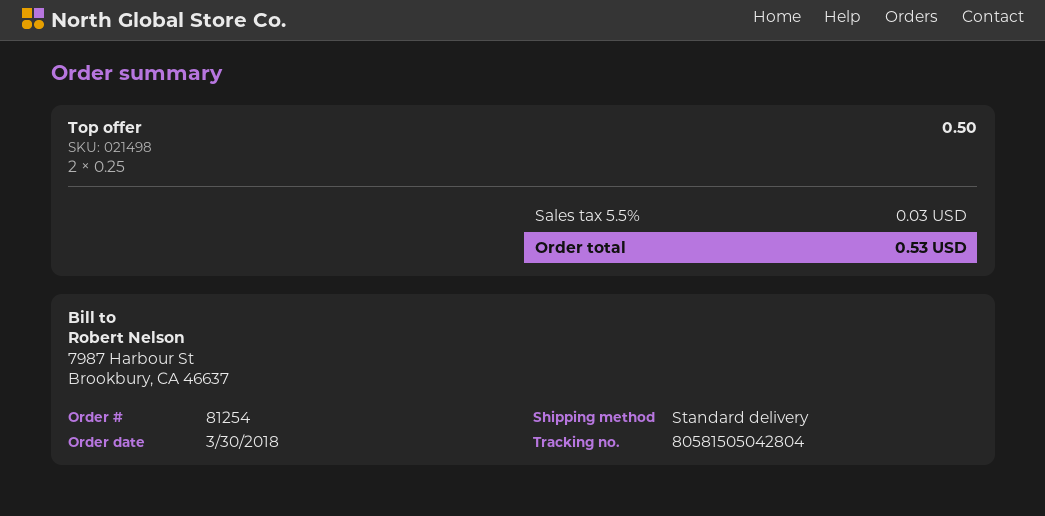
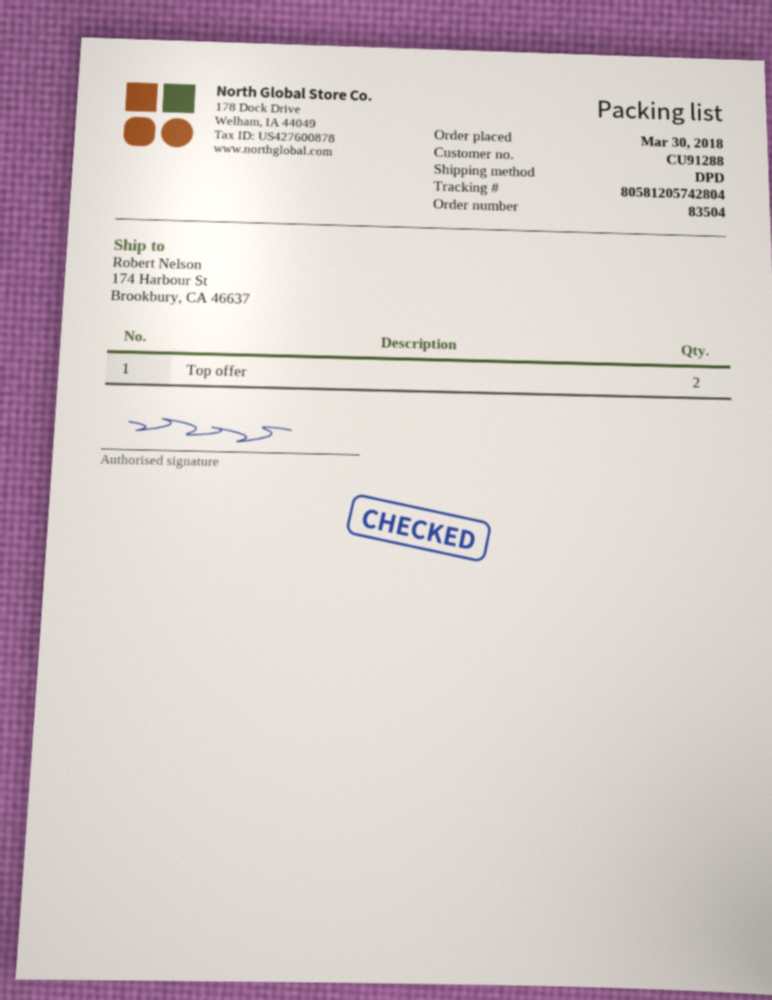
order number: 81254 -> 83504
shipping method: standard -> DPD
tracking number: 80581505042804 -> 80581205742804

